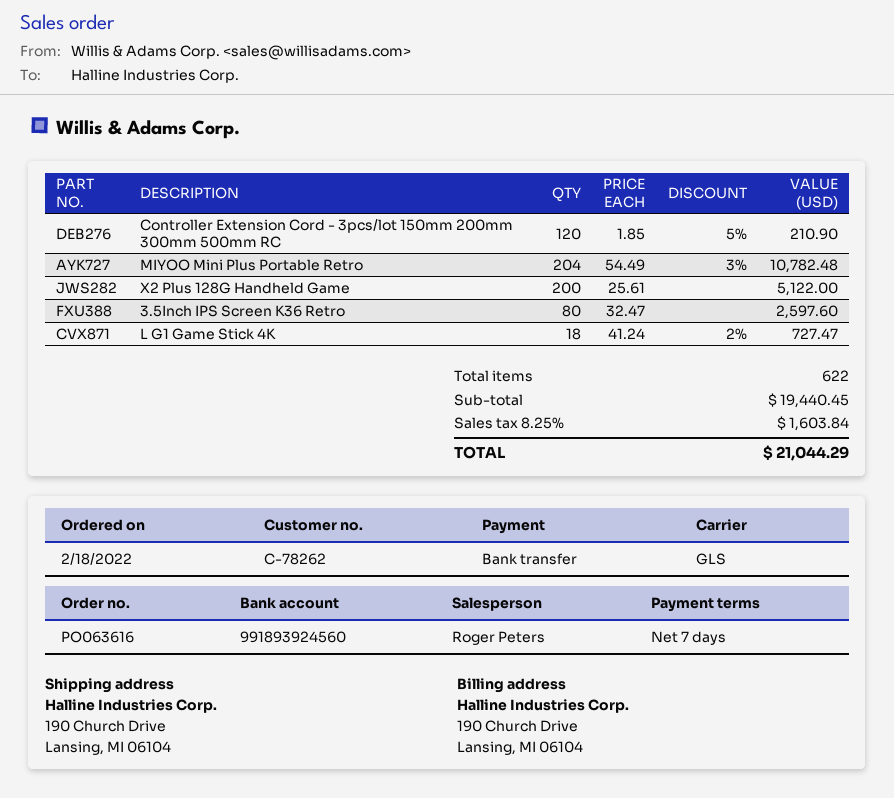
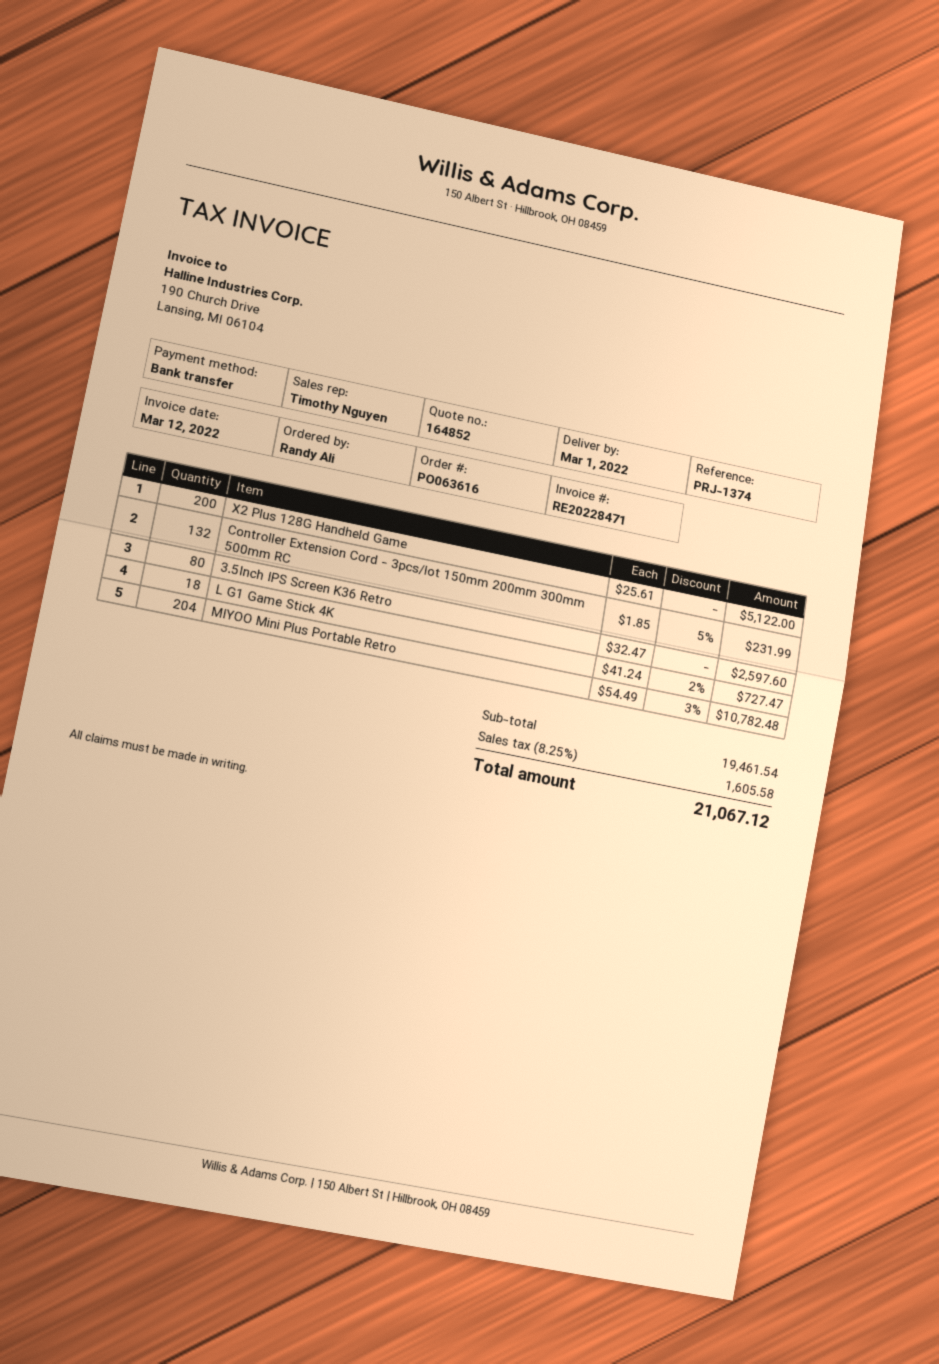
sales rep: Roger Peters -> Timothy Nguyen
Controller Extension Cord - 3pcs/lot 150mm 200mm 300mm 500mm RC: 120 x 1.85 - 5% = 210.90 -> 132 x 1.85 - 5% = 231.99
subtotal: 19440.45 -> 19461.54
tax: 8.25% = 1603.84 -> 8.25% = 1605.58
total: 21044.29 -> 21067.12

